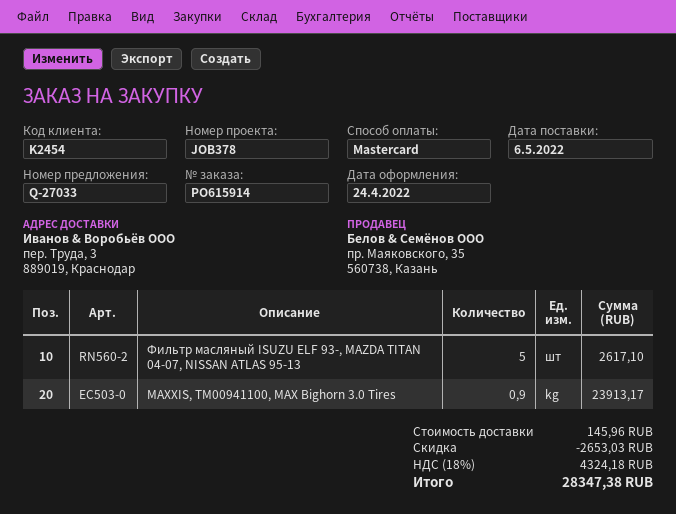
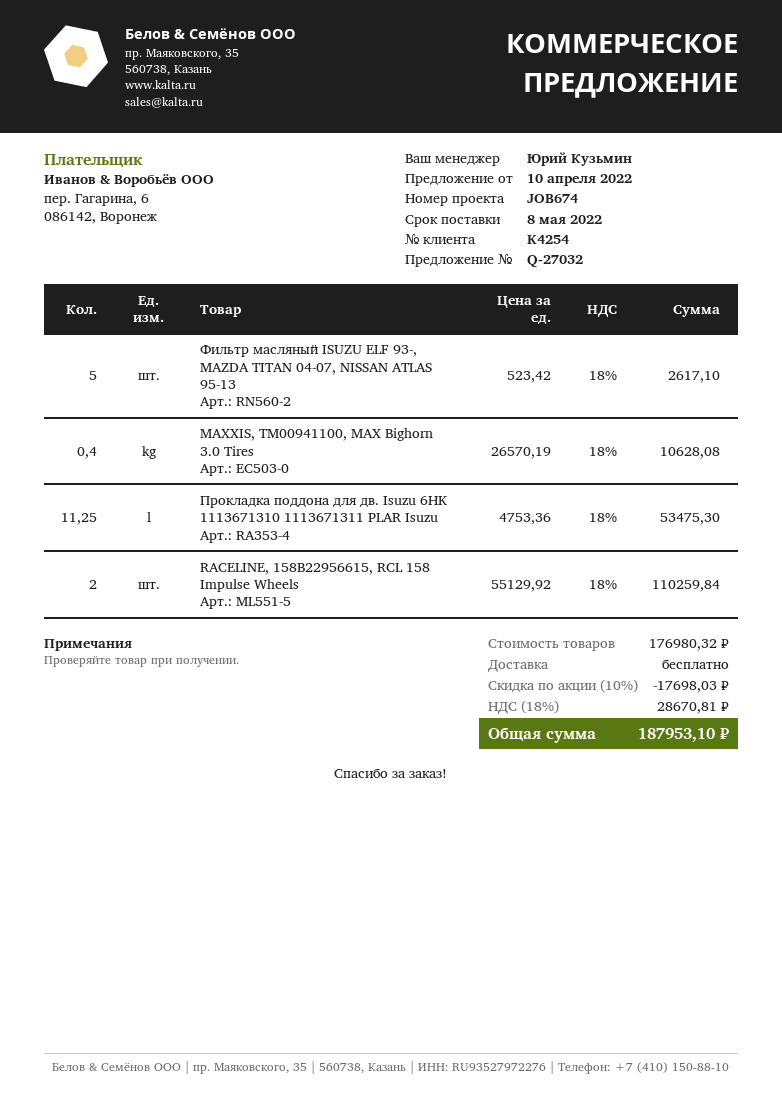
quote number: Q-27033 -> Q-27032
delivery date: 2022-05-06 -> 2022-05-08
customer number: K2454 -> K4254
reference: JOB378 -> JOB674
MAXXIS, TM00941100, MAX Bighorn 3.0 Tires: 0.9 for 23913.17 -> 0.4 for 10628.08
Прокладка поддона для дв. Isuzu 6HK 1113671310 1113671311 PLAR Isuzu: none -> 11.25 for 53475.30
RACELINE, 158B22956615, RCL 158 Impulse Wheels: none -> 2 for 110259.84
discount: 2653.03 -> 17698.03
shipping: 145.96 -> 0.00
tax: 18% = 4324.18 -> 18% = 28670.81
total: 28347.38 -> 187953.10

